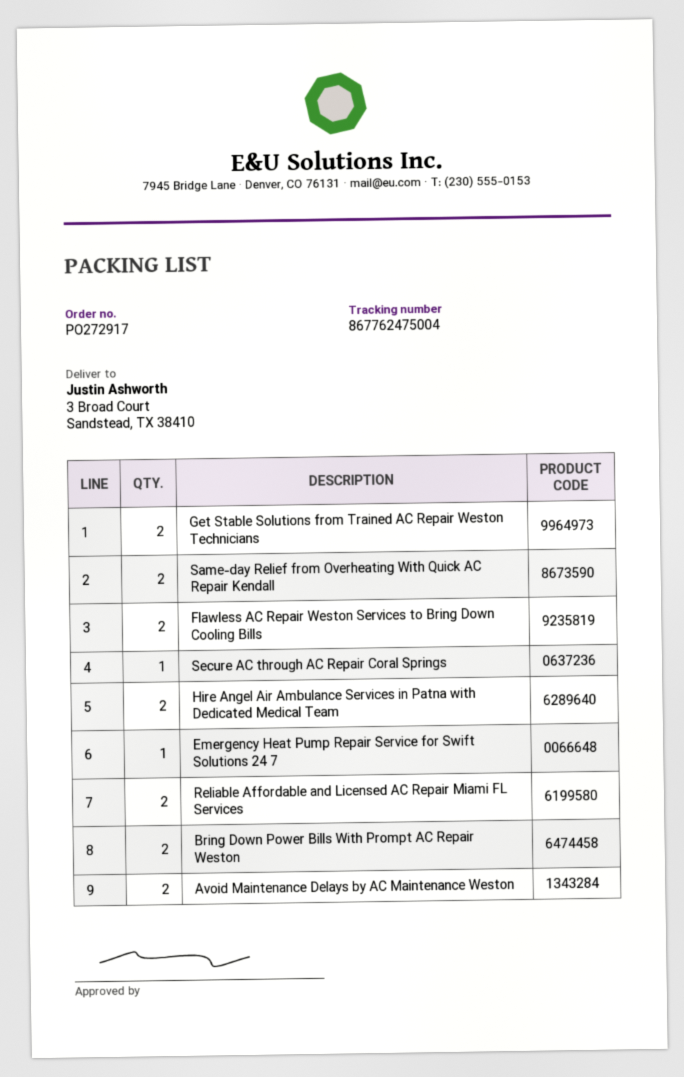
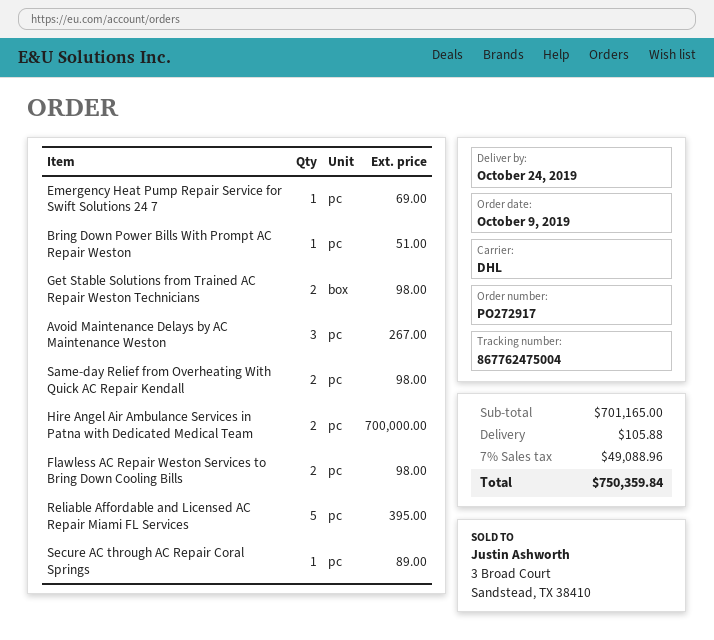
Reliable Affordable and Licensed AC Repair Miami FL Services: 2 -> 5
Bring Down Power Bills With Prompt AC Repair Weston: 2 -> 1
Avoid Maintenance Delays by AC Maintenance Weston: 2 -> 3

